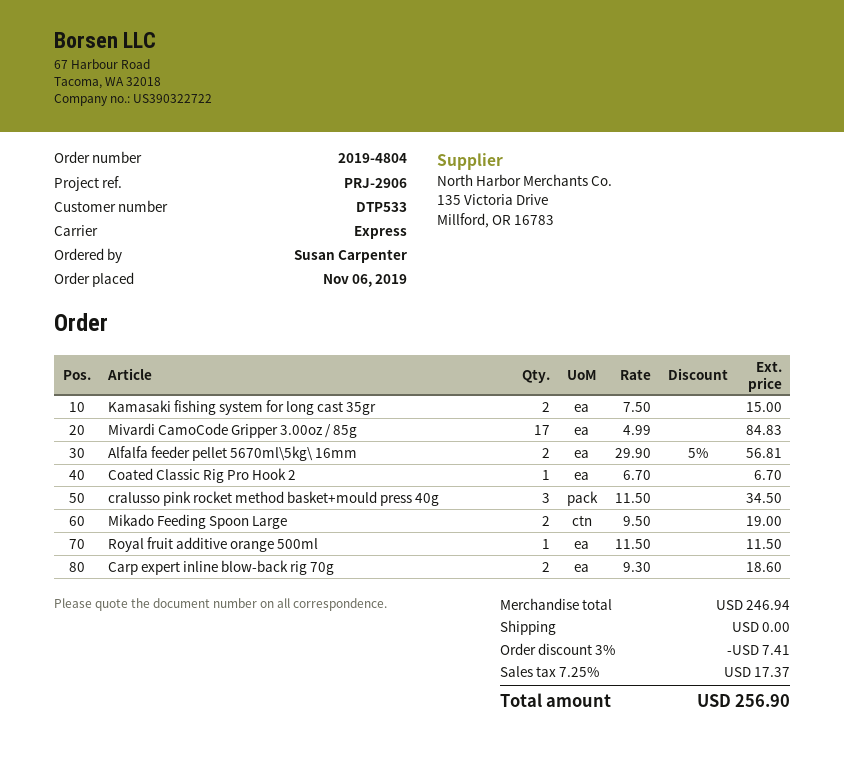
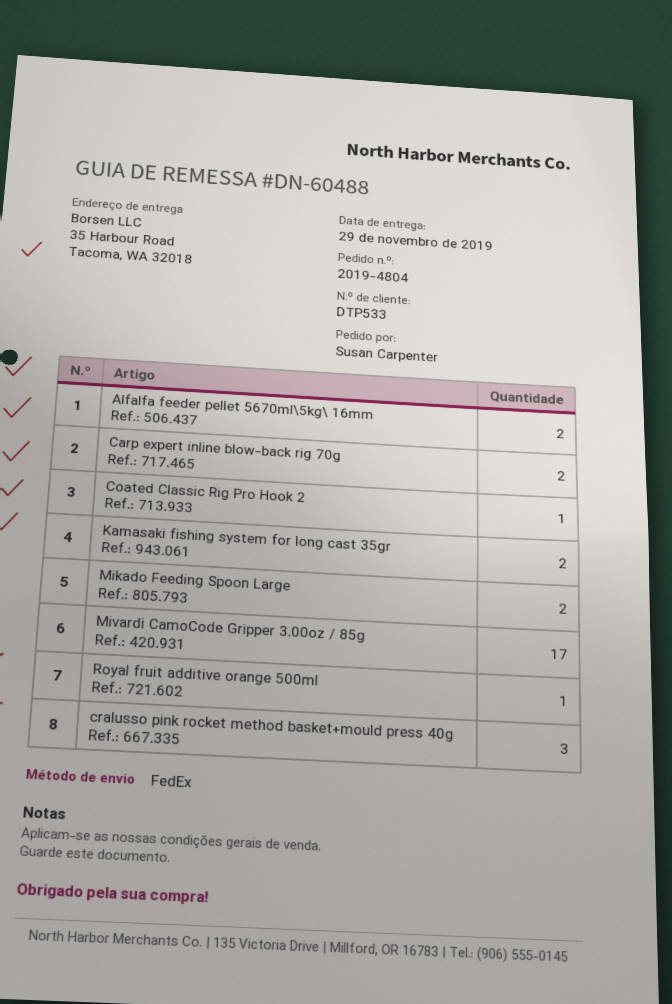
shipping method: express -> FedEx

